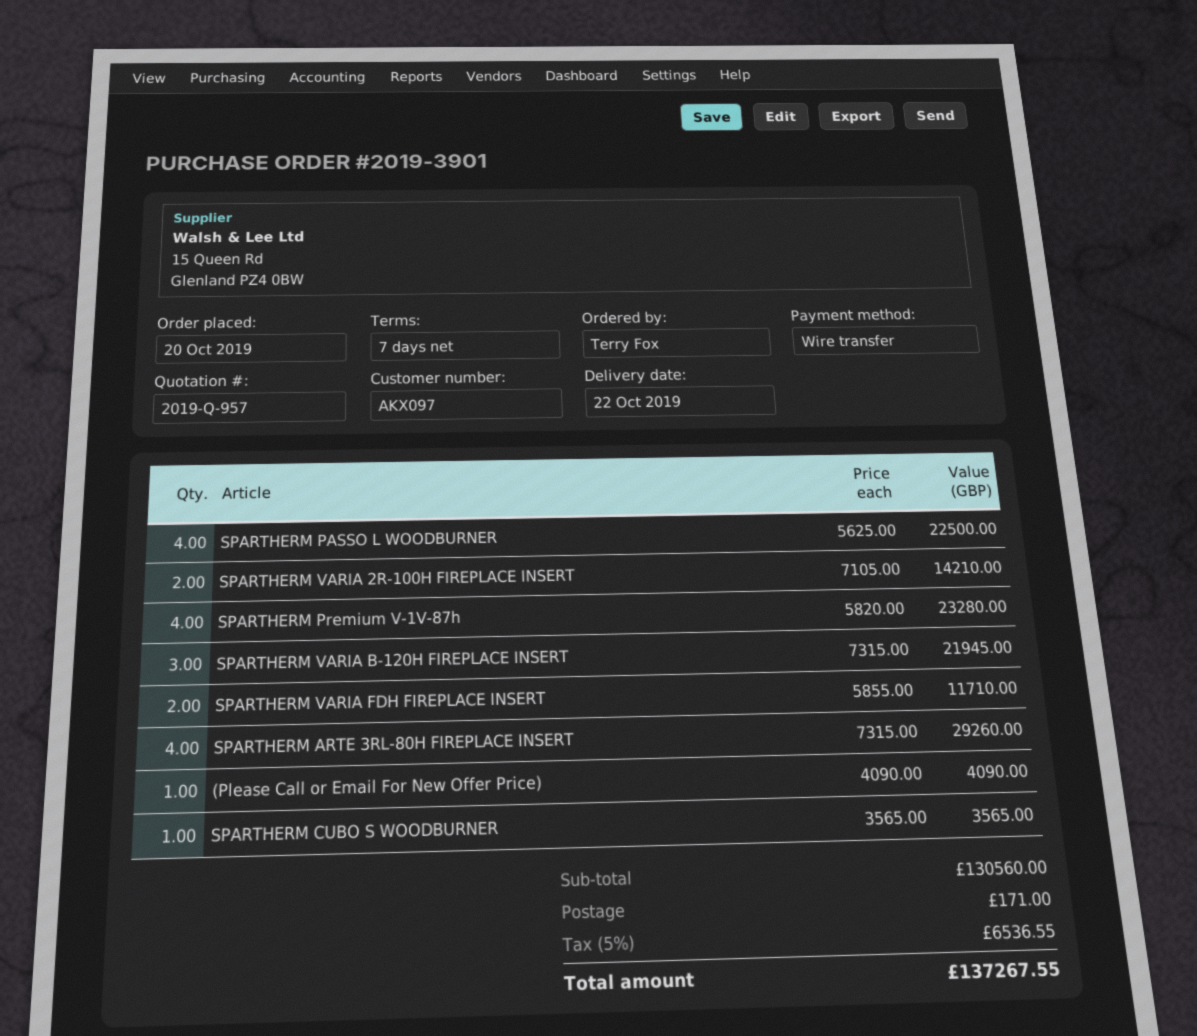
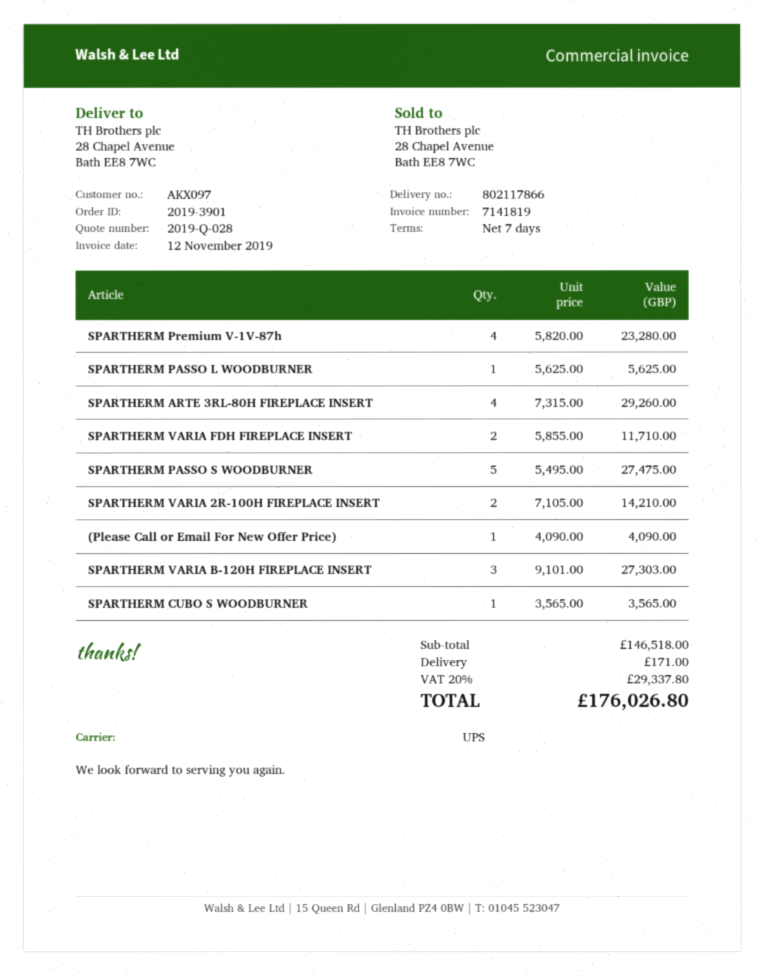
quote number: 2019-Q-957 -> 2019-Q-028
SPARTHERM PASSO L WOODBURNER: 4 x 5625.00 = 22500.00 -> 1 x 5625.00 = 5625.00
SPARTHERM VARIA B-120H FIREPLACE INSERT: 3 x 7315.00 = 21945.00 -> 3 x 9101.00 = 27303.00
SPARTHERM PASSO S WOODBURNER: none -> 5 x 5495.00 = 27475.00
subtotal: 130560.00 -> 146518.00
tax: 5% = 6536.55 -> 20% = 29337.80
total: 137267.55 -> 176026.80

